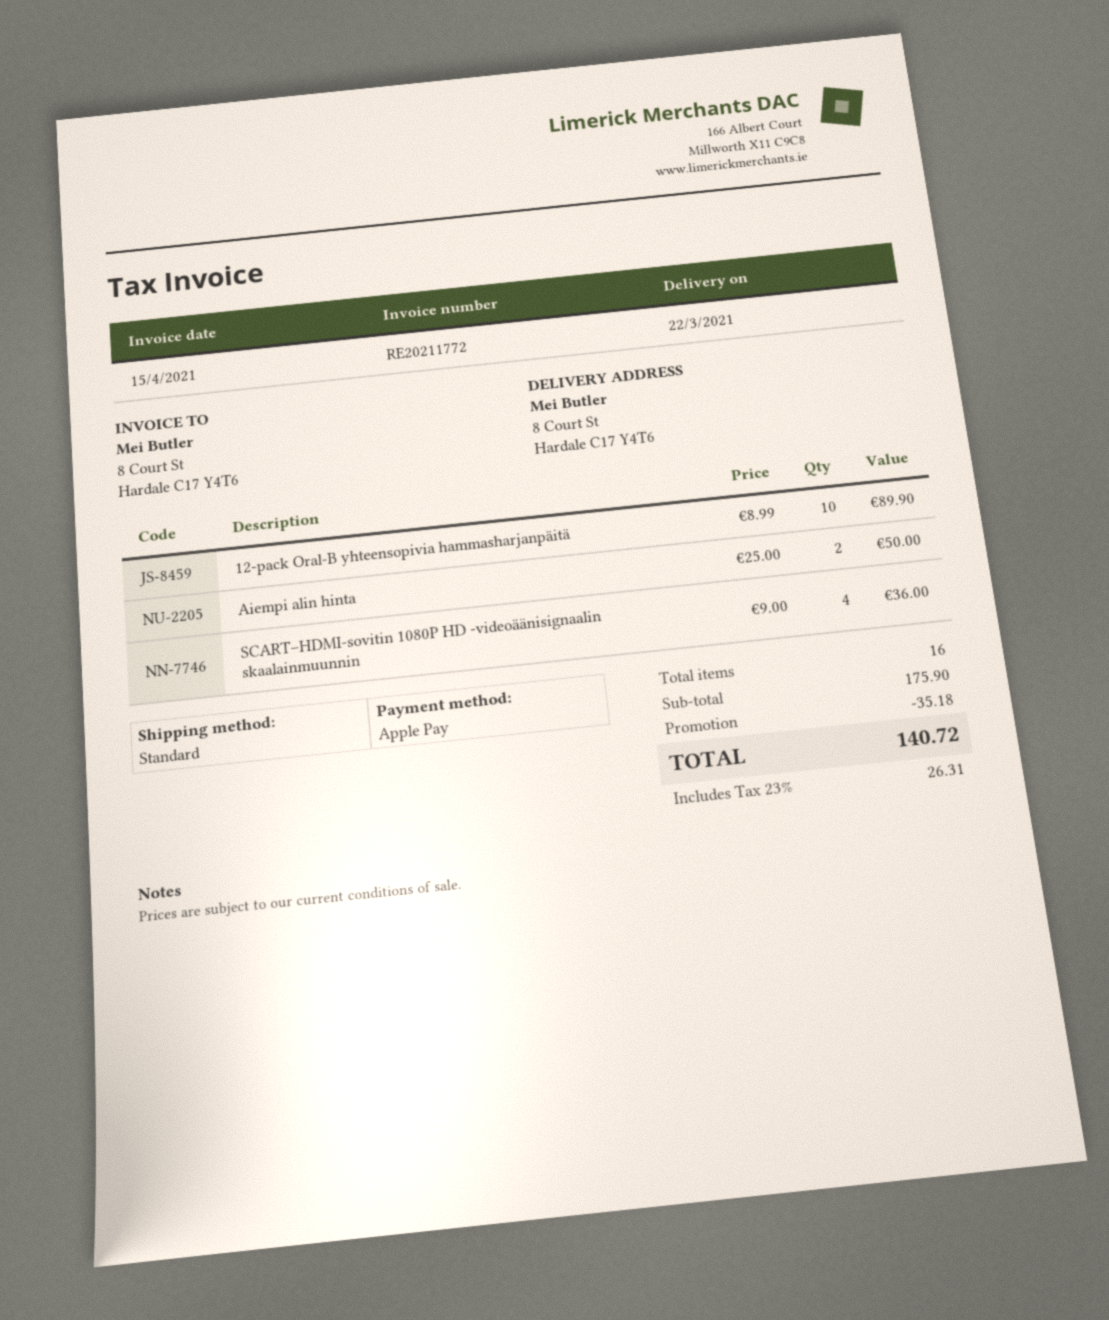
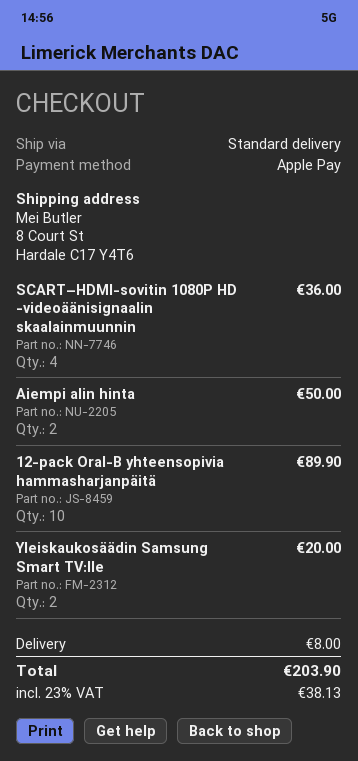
Yleiskaukosäädin Samsung Smart TV:lle: none -> 2 for 20.00
discount: 35.18 -> none
shipping: none -> 8.00
tax: 23% = 26.31 -> 23% = 38.13
total: 140.72 -> 203.90

